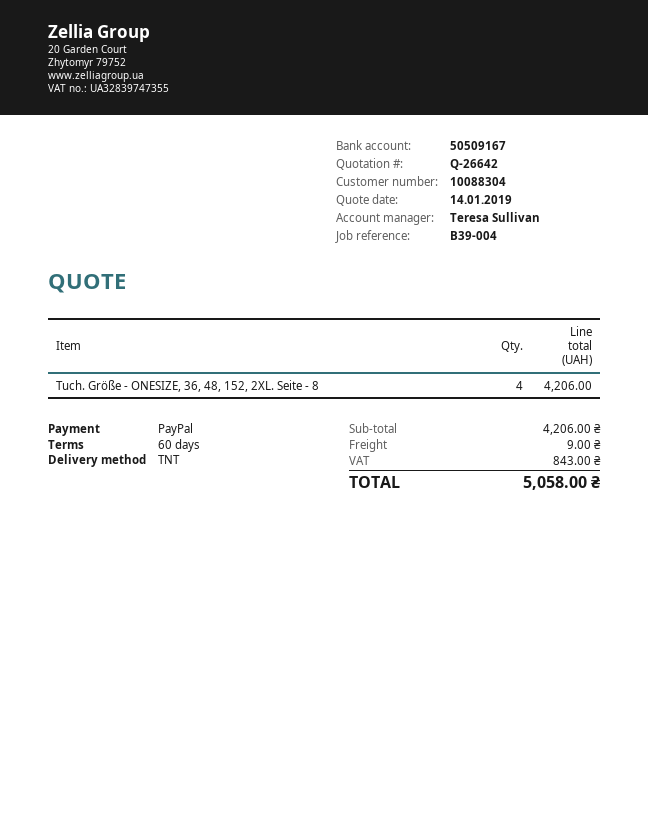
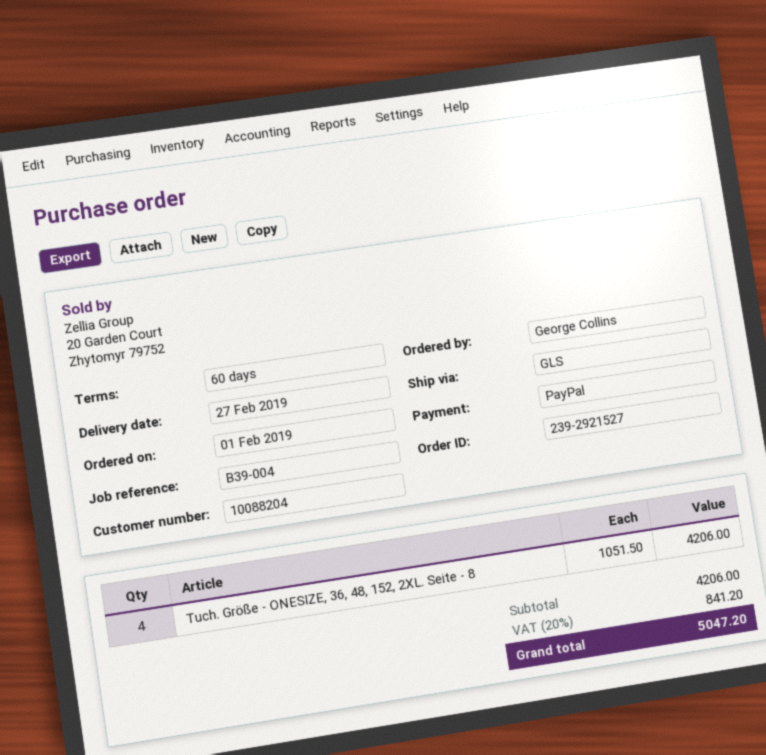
customer number: 10088304 -> 10088204
shipping method: TNT -> GLS
shipping: 9.00 -> none
tax: 843.00 -> 841.20
total: 5058.00 -> 5047.20

